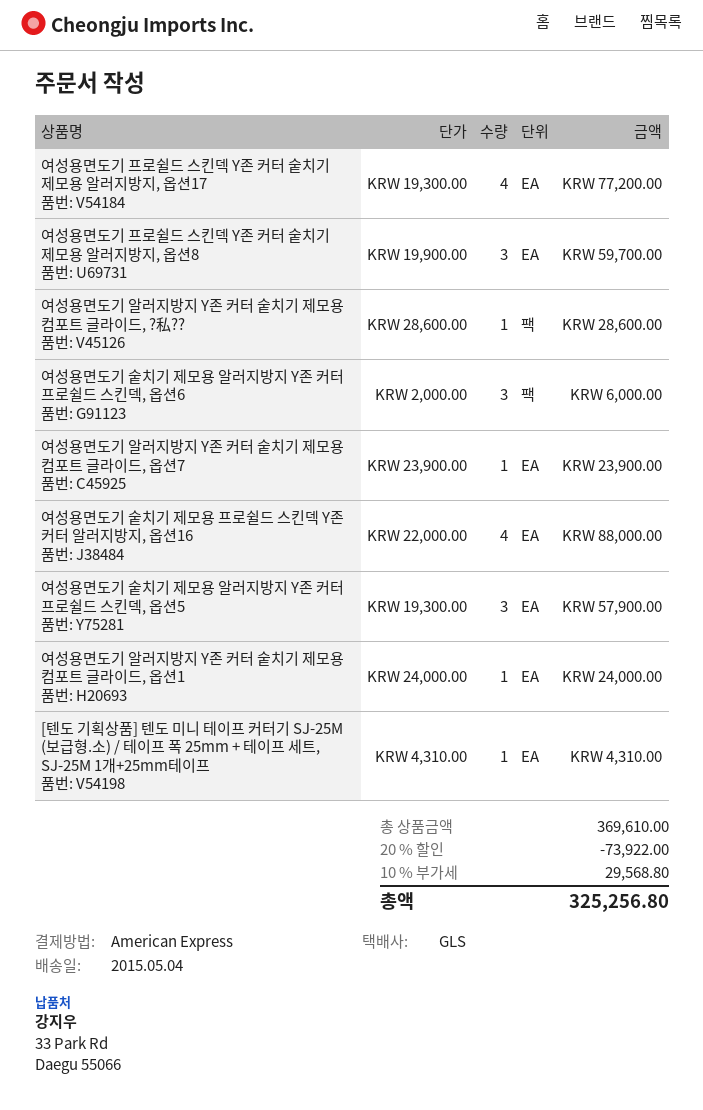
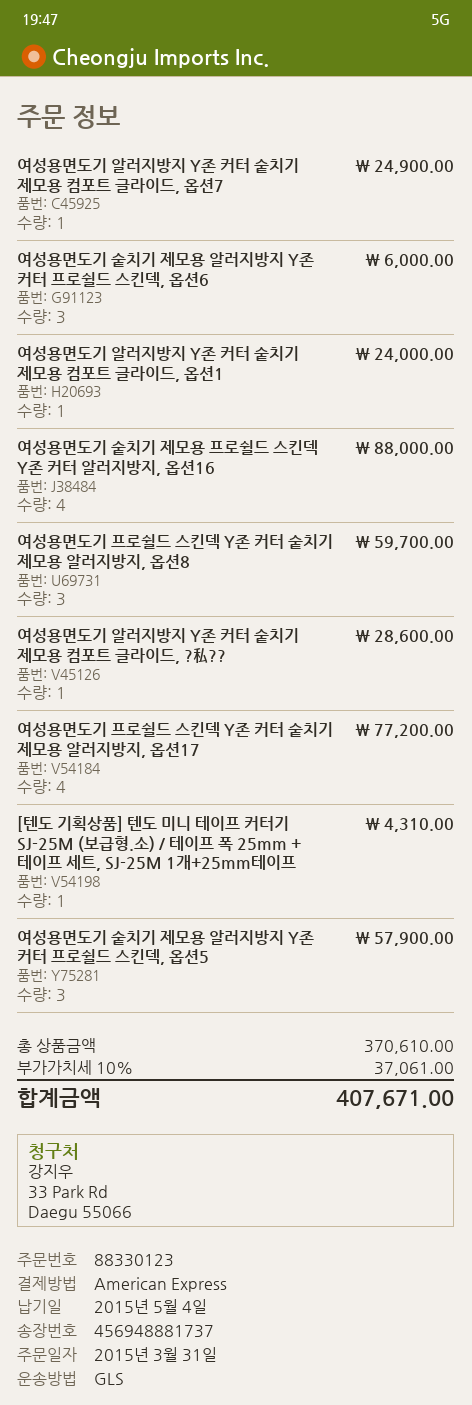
여성용면도기 알러지방지 Y존 커터 숱치기 제모용 컴포트 글라이드, 옵션7: 1 for 23900.00 -> 1 for 24900.00
subtotal: 369610.00 -> 370610.00
discount: 20% = 73922.00 -> none
tax: 10% = 29568.80 -> 10% = 37061.00
total: 325256.80 -> 407671.00

